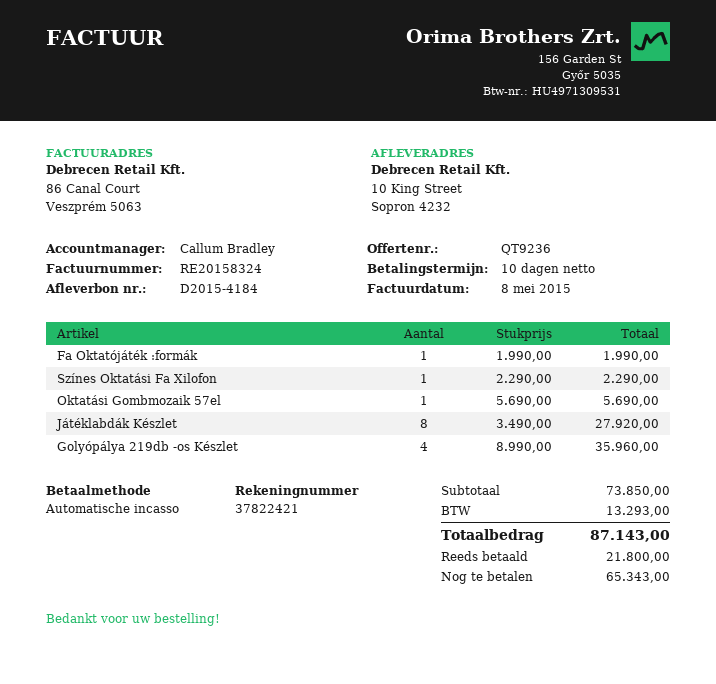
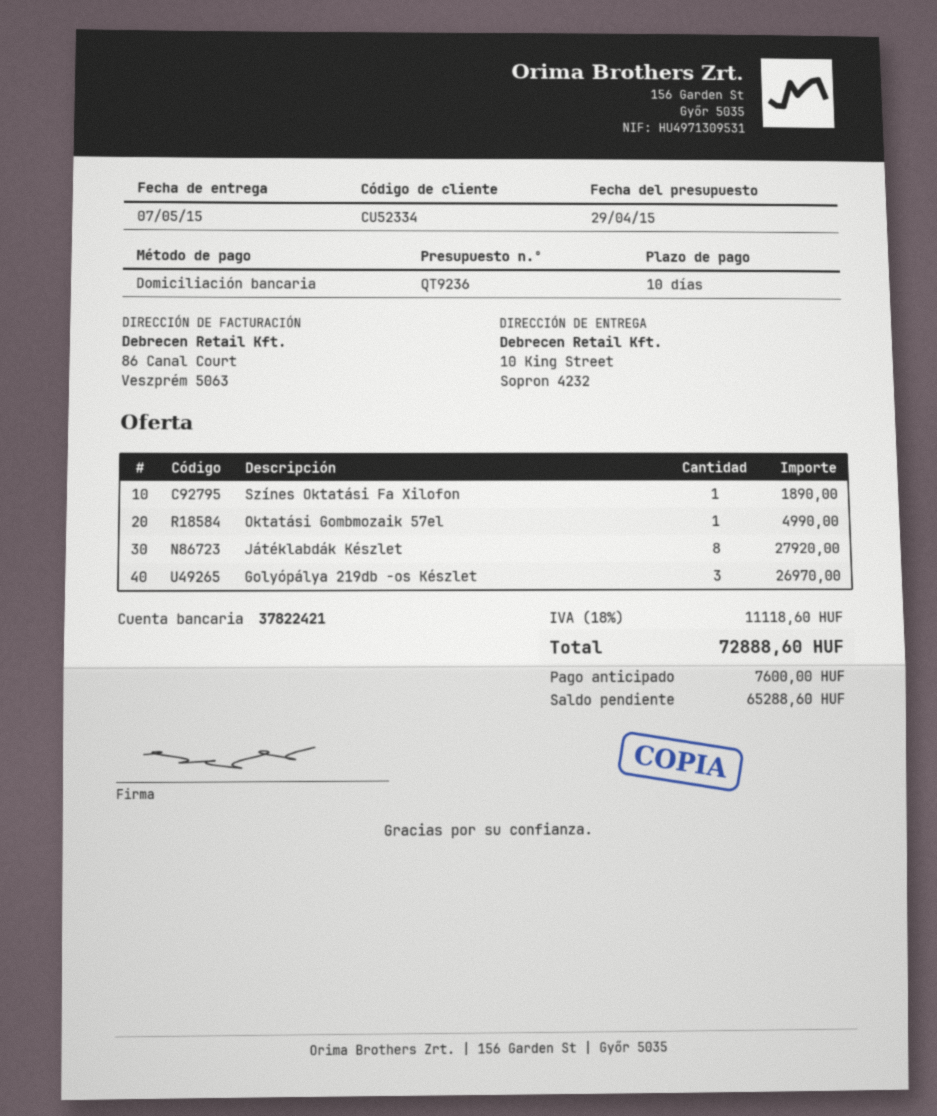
Fa Oktatójáték :formák: 1 for 1990.00 -> none
Színes Oktatási Fa Xilofon: 1 for 2290.00 -> 1 for 1890.00
Oktatási Gombmozaik 57el: 1 for 5690.00 -> 1 for 4990.00
Golyópálya 219db -os Készlet: 4 for 35960.00 -> 3 for 26970.00
tax: 13293.00 -> 11118.60
total: 87143.00 -> 72888.60
deposit: 21800.00 -> 7600.00
balance: 65343.00 -> 65288.60

